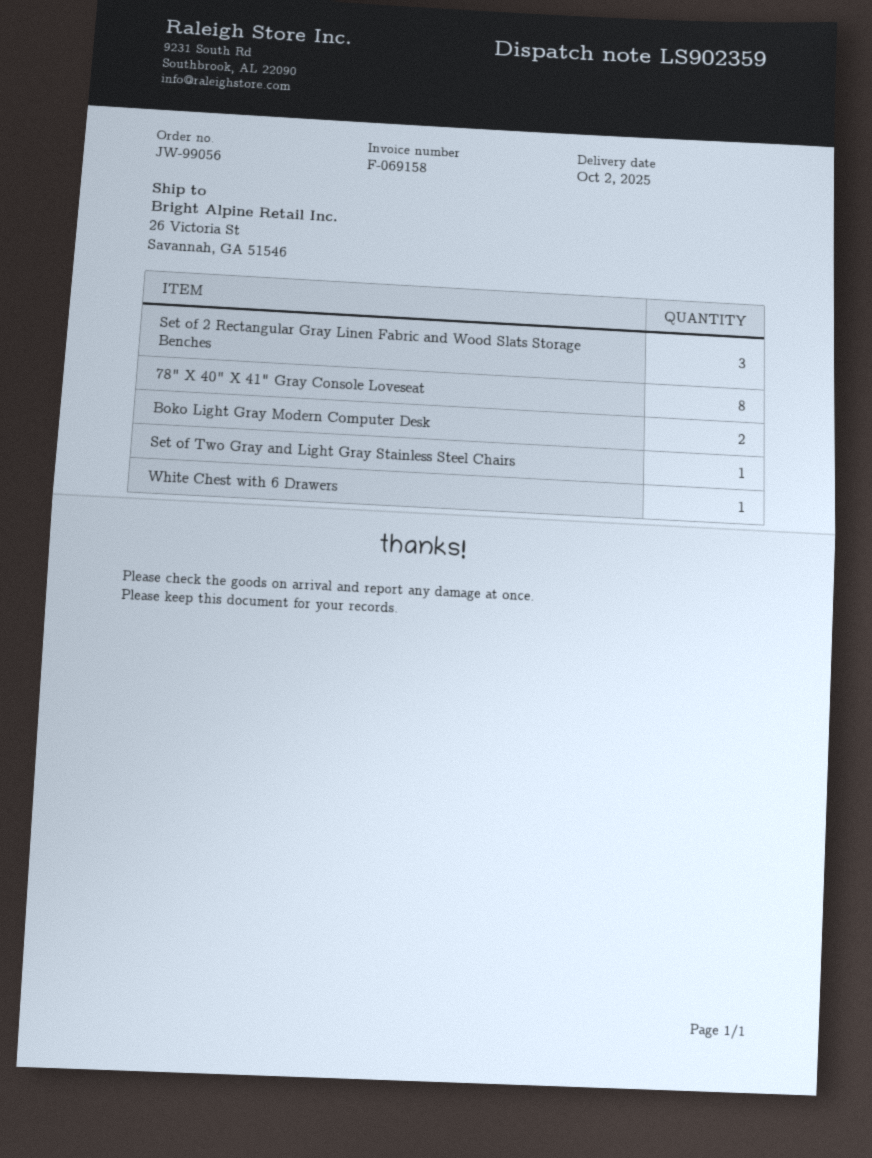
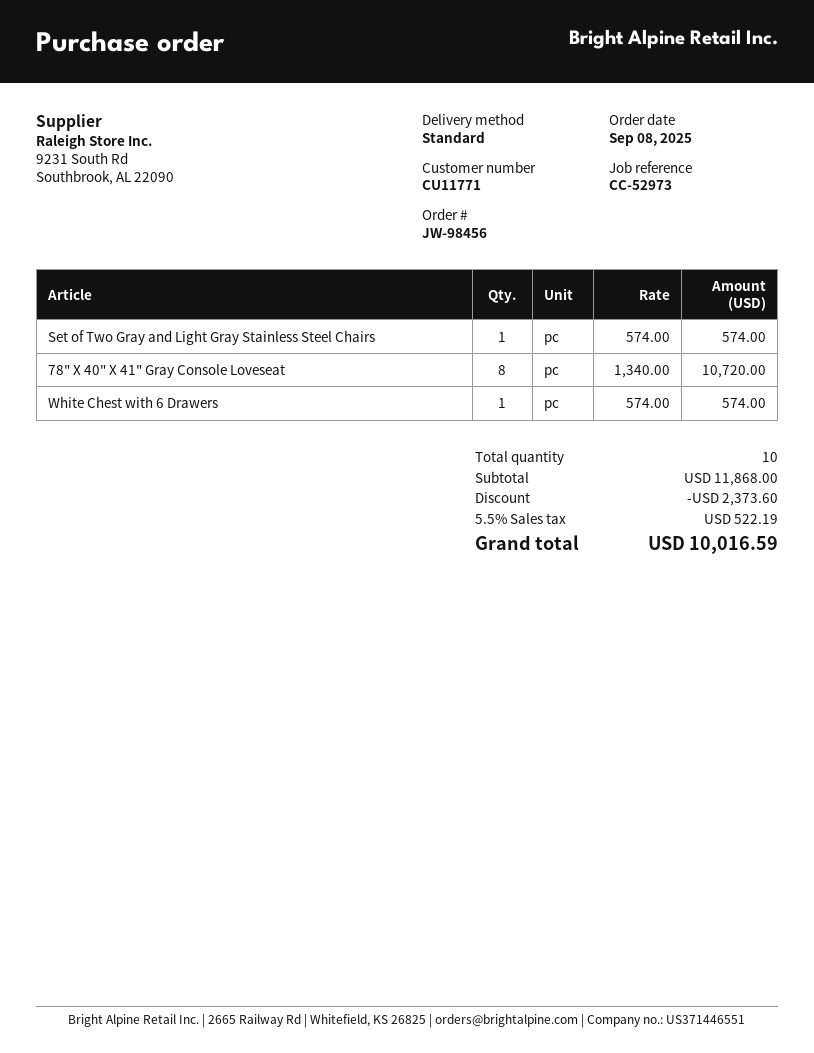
order number: JW-99056 -> JW-98456
Set of 2 Rectangular Gray Linen Fabric and Wood Slats Storage Benches: 3 -> none
Boko Light Gray Modern Computer Desk: 2 -> none

